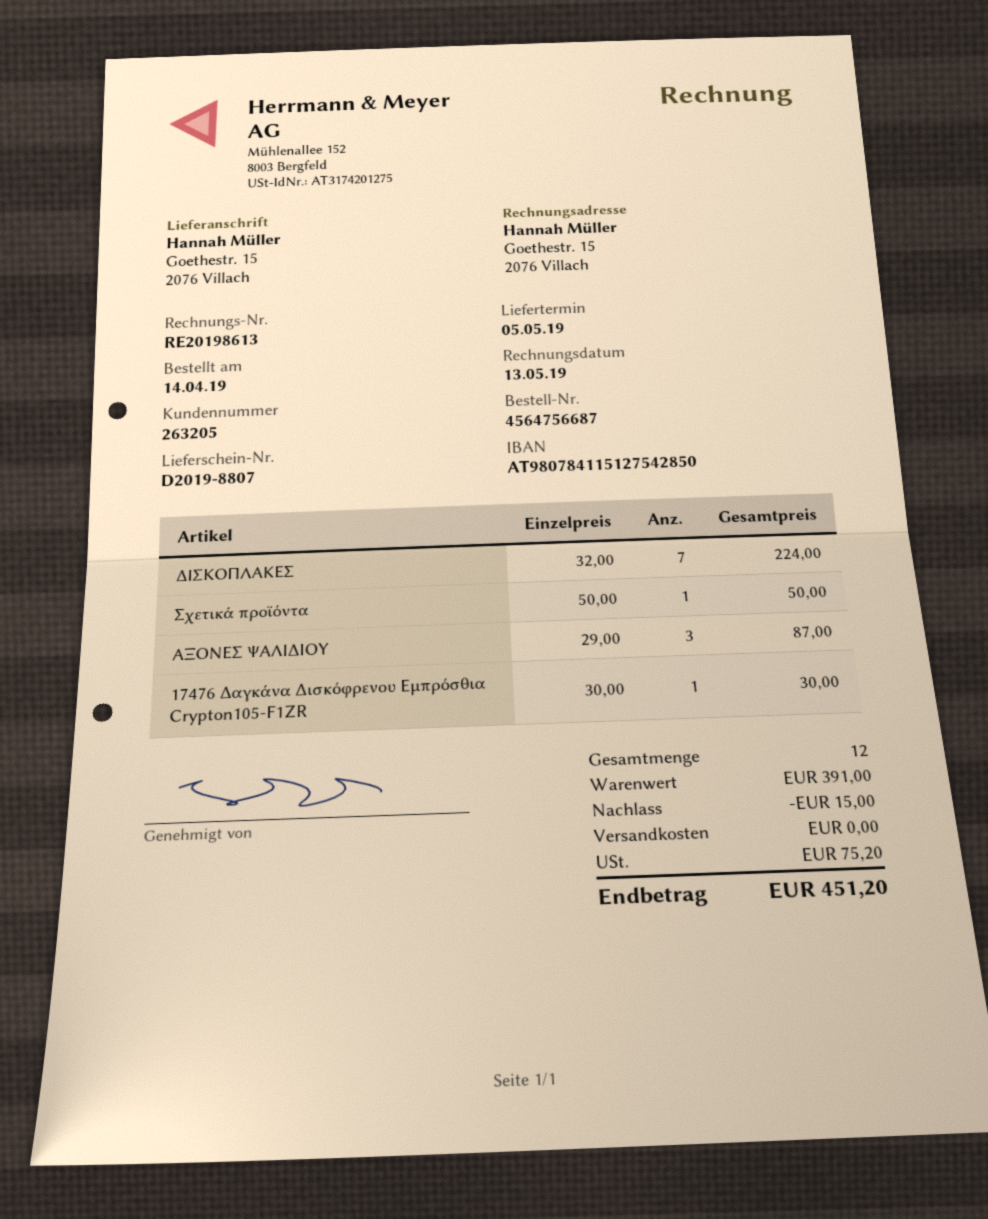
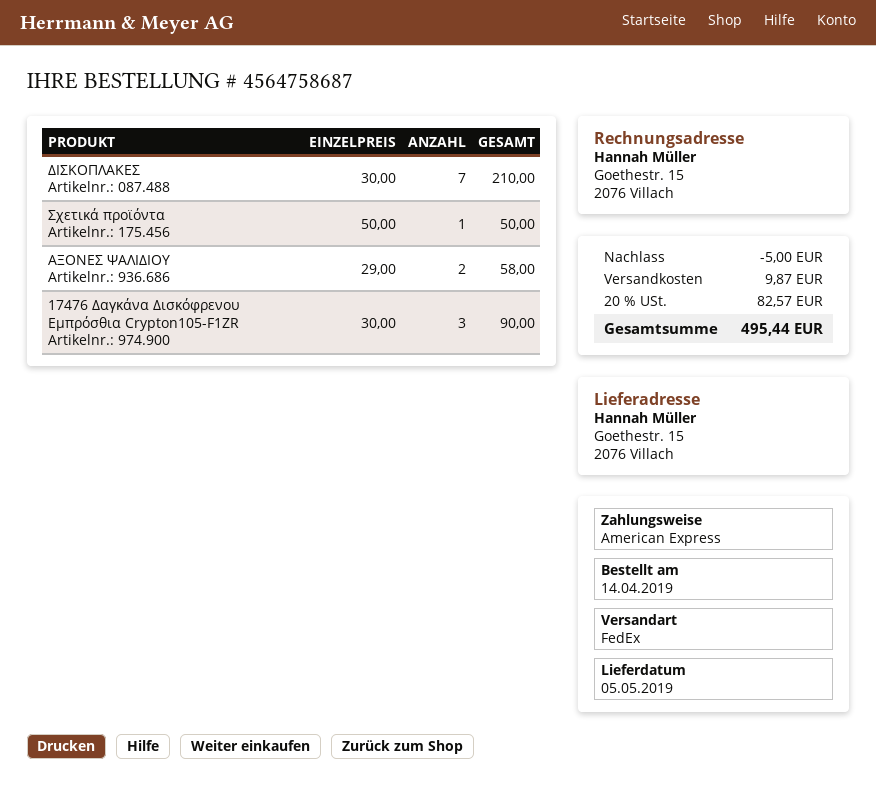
order number: 4564756687 -> 4564758687
ΔΙΣΚΟΠΛΑΚΕΣ: 7 x 32.00 = 224.00 -> 7 x 30.00 = 210.00
ΑΞΟΝΕΣ ΨΑΛΙΔΙΟΥ: 3 x 29.00 = 87.00 -> 2 x 29.00 = 58.00
17476 Δαγκάνα Δισκόφρενου Εμπρόσθια Crypton105-F1ZR: 1 x 30.00 = 30.00 -> 3 x 30.00 = 90.00
discount: 15.00 -> 5.00
shipping: 0.00 -> 9.87
tax: 75.20 -> 82.57
total: 451.20 -> 495.44

